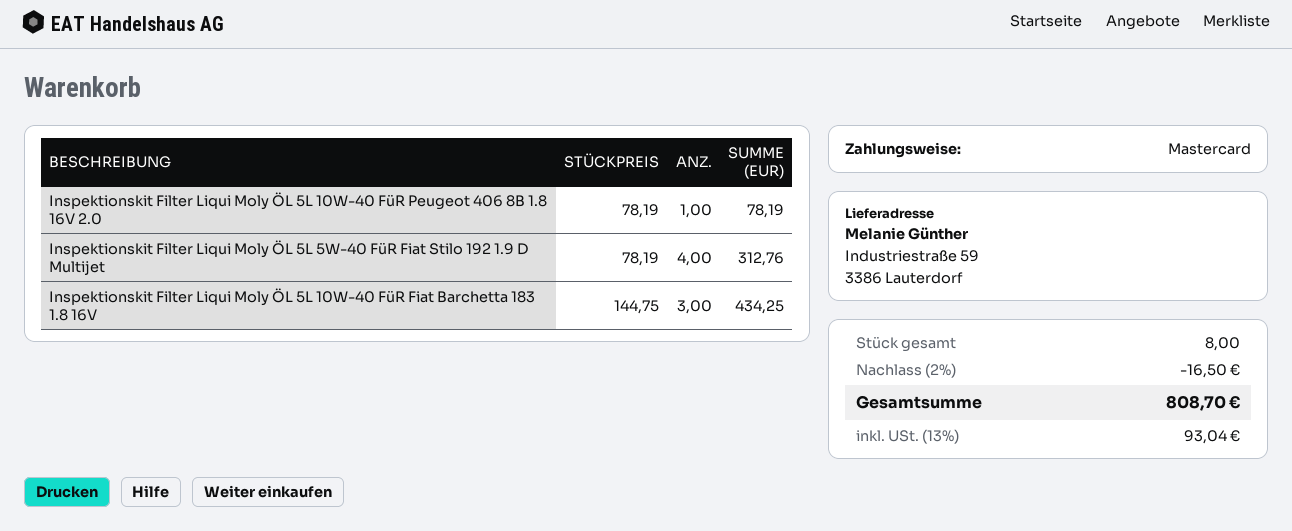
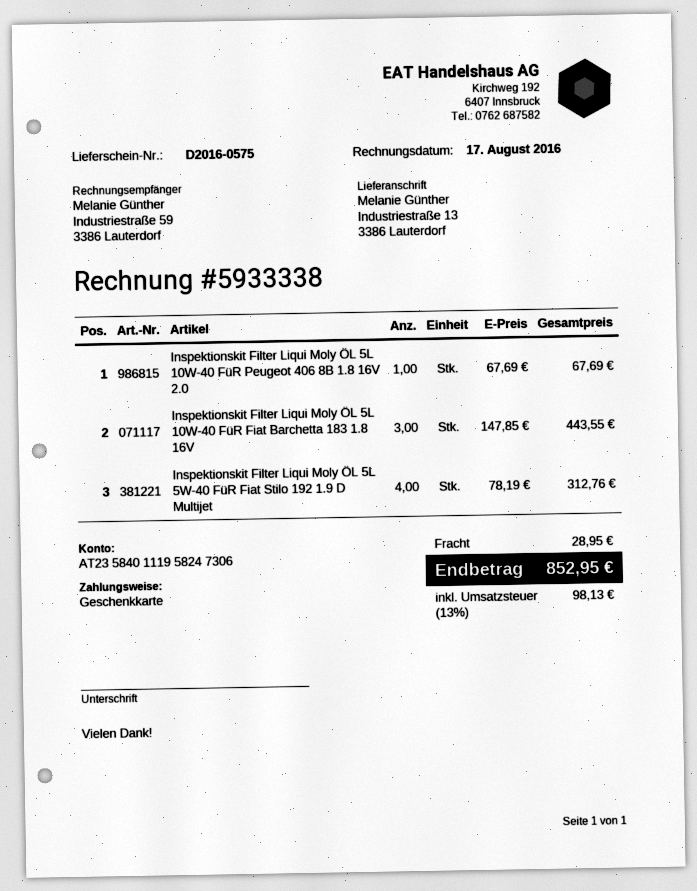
payment method: Mastercard -> gift card
ship to: Industriestraße 59, 3386 Lauterdorf -> Industriestraße 13, 3386 Lauterdorf
Inspektionskit Filter Liqui Moly ÖL 5L 10W-40 FüR Peugeot 406 8B 1.8 16V 2.0: 1 x 78.19 = 78.19 -> 1 x 67.69 = 67.69
Inspektionskit Filter Liqui Moly ÖL 5L 10W-40 FüR Fiat Barchetta 183 1.8 16V: 3 x 144.75 = 434.25 -> 3 x 147.85 = 443.55
discount: 2% = 16.50 -> none
shipping: none -> 28.95
tax: 13% = 93.04 -> 13% = 98.13
total: 808.70 -> 852.95

